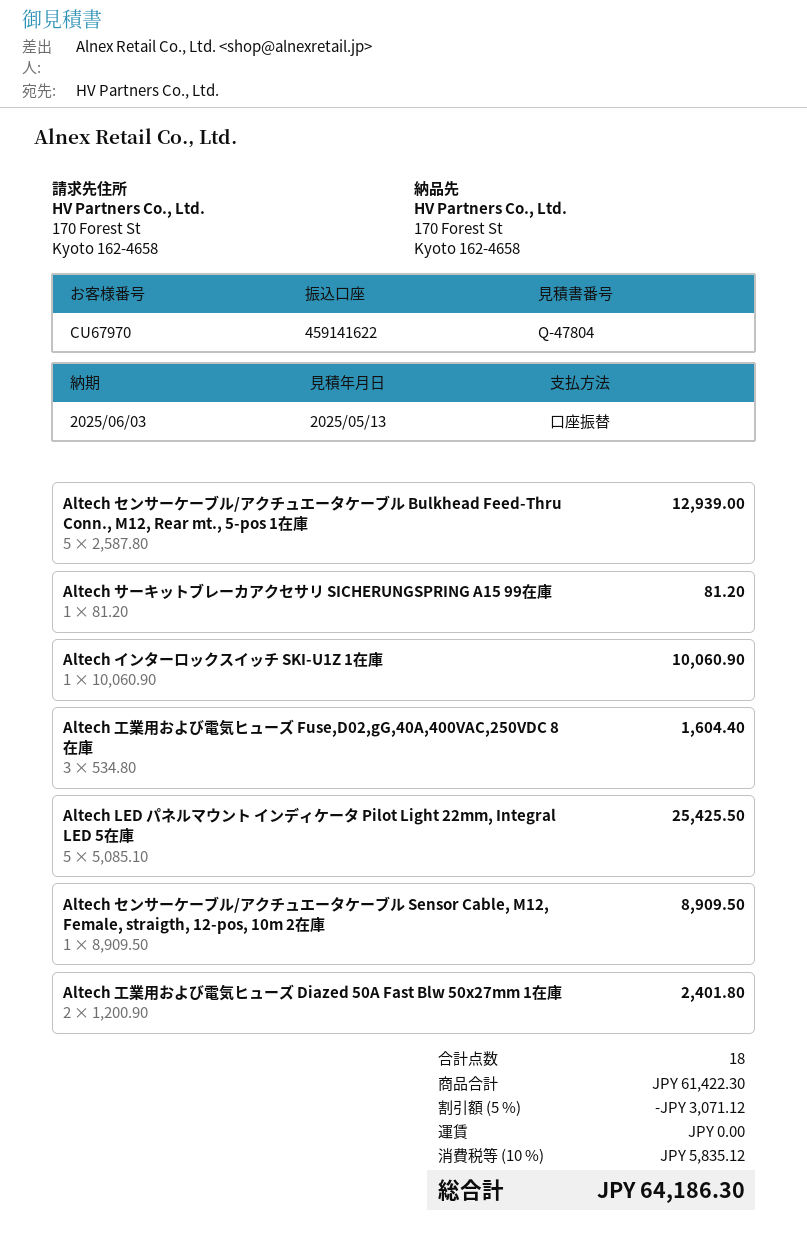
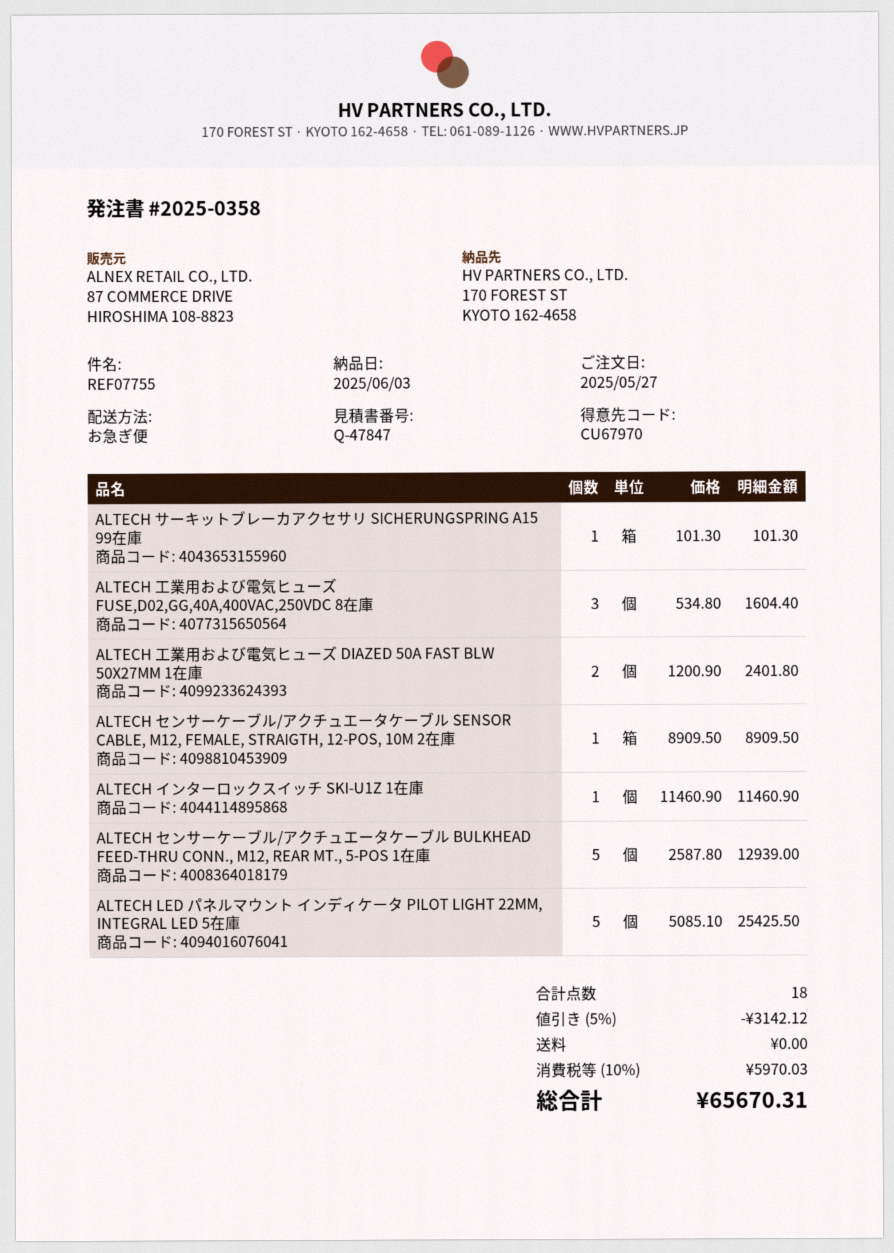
quote number: Q-47804 -> Q-47847
Altech サーキットブレーカアクセサリ SICHERUNGSPRING A15 99在庫: 1 x 81.20 = 81.20 -> 1 x 101.30 = 101.30
Altech インターロックスイッチ SKI-U1Z 1在庫: 1 x 10060.90 = 10060.90 -> 1 x 11460.90 = 11460.90
discount: 5% = 3071.12 -> 5% = 3142.12
tax: 10% = 5835.12 -> 10% = 5970.03
total: 64186.30 -> 65670.31

